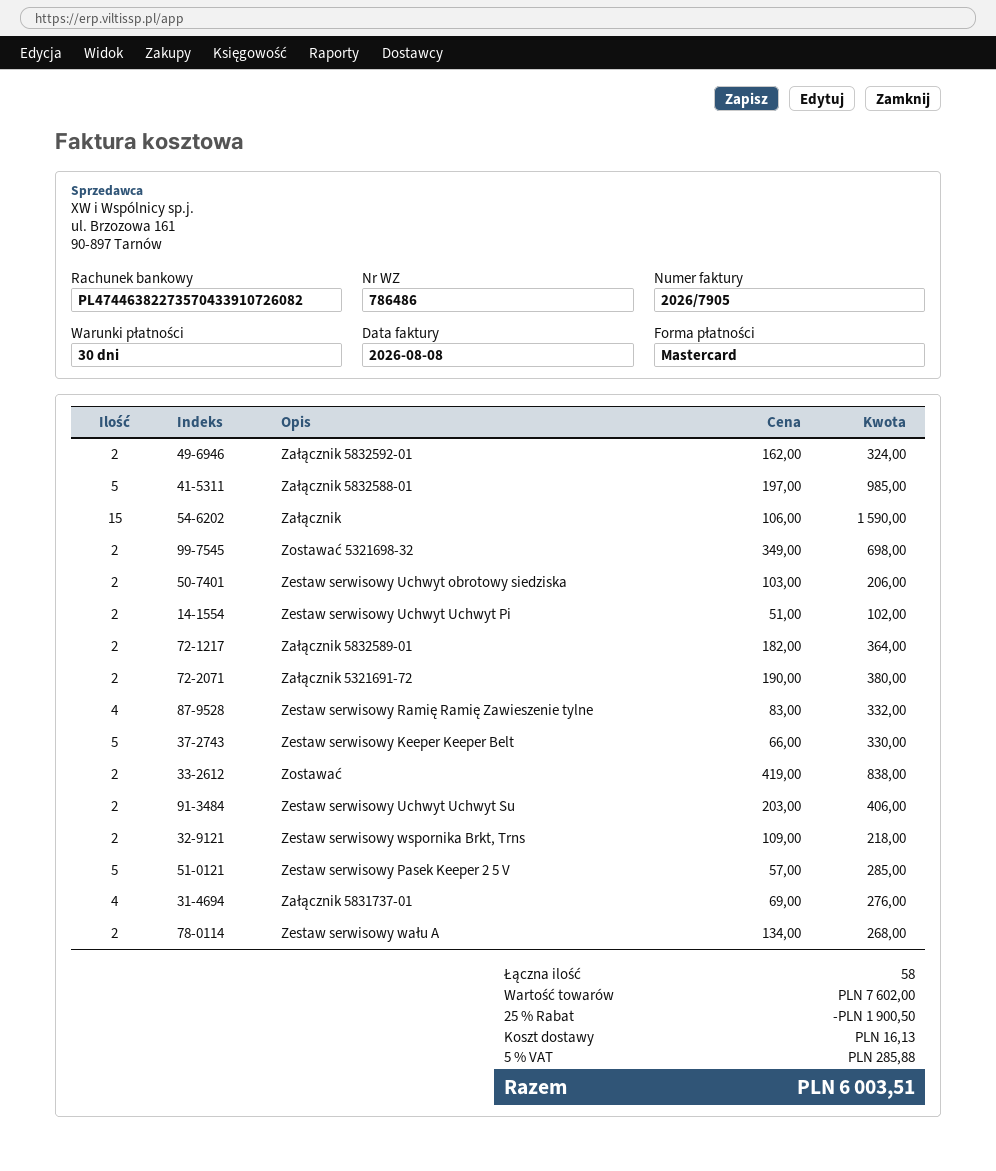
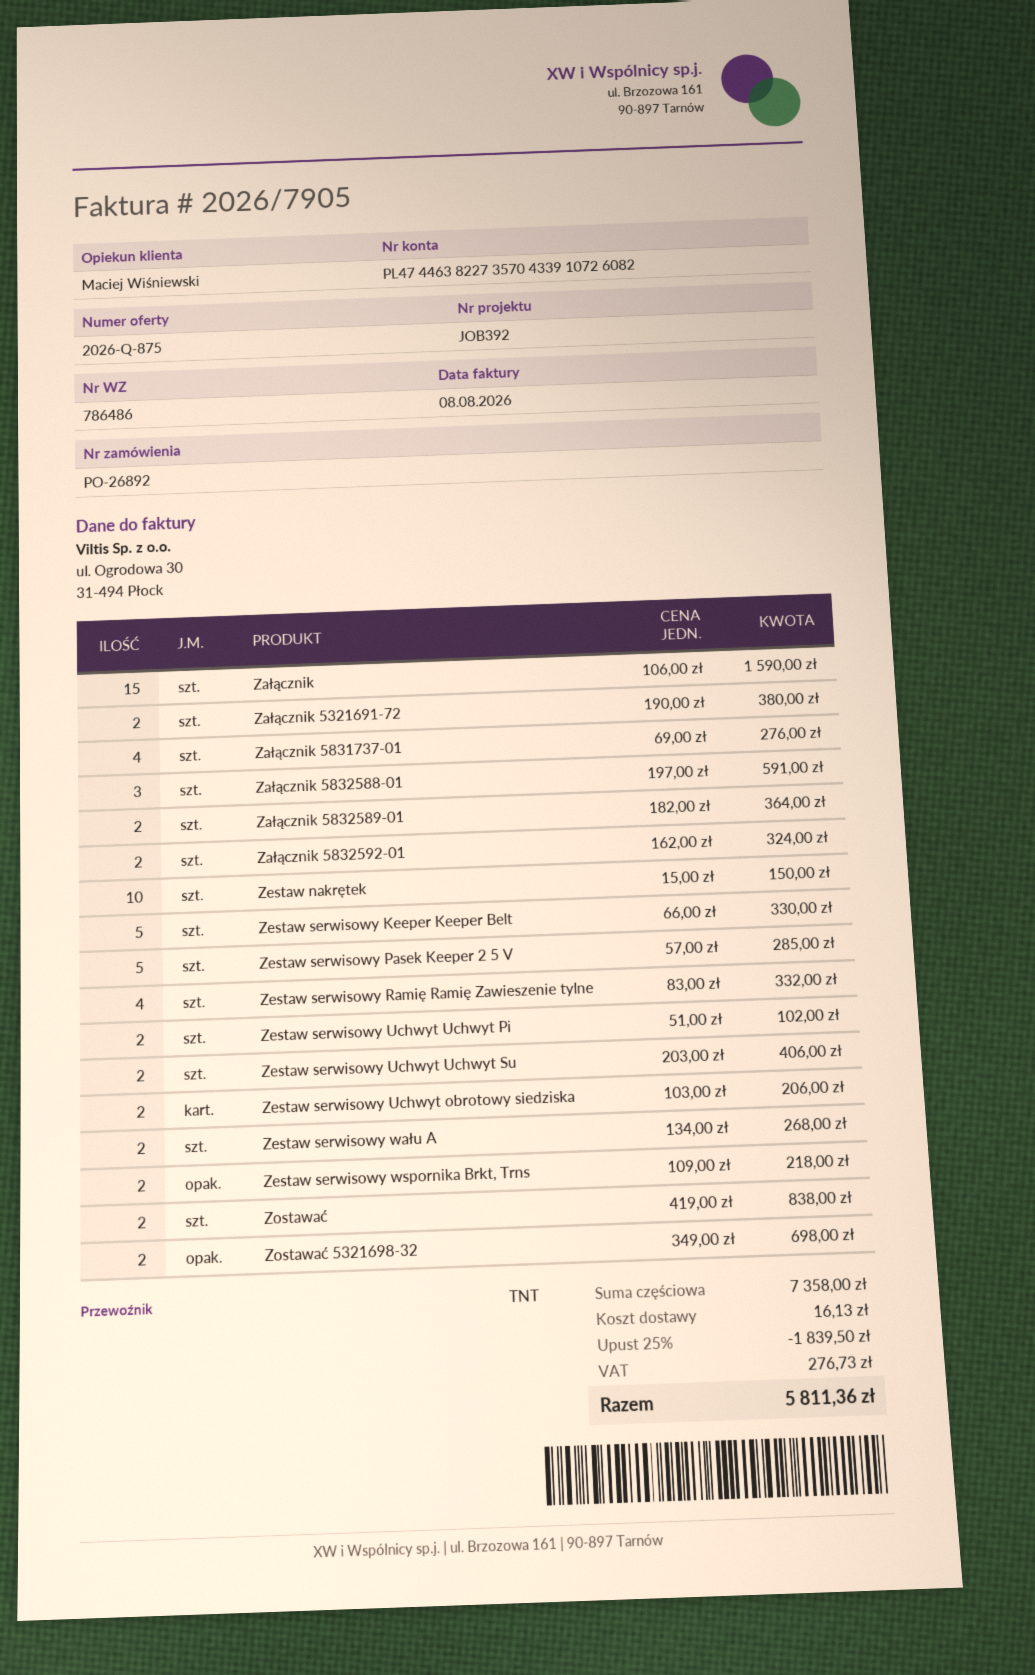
Załącznik 5832588-01: 5 x 197.00 = 985.00 -> 3 x 197.00 = 591.00
Zestaw nakrętek: none -> 10 x 15.00 = 150.00
subtotal: 7602.00 -> 7358.00
discount: 25% = 1900.50 -> 25% = 1839.50
tax: 285.88 -> 276.73
total: 6003.51 -> 5811.36

